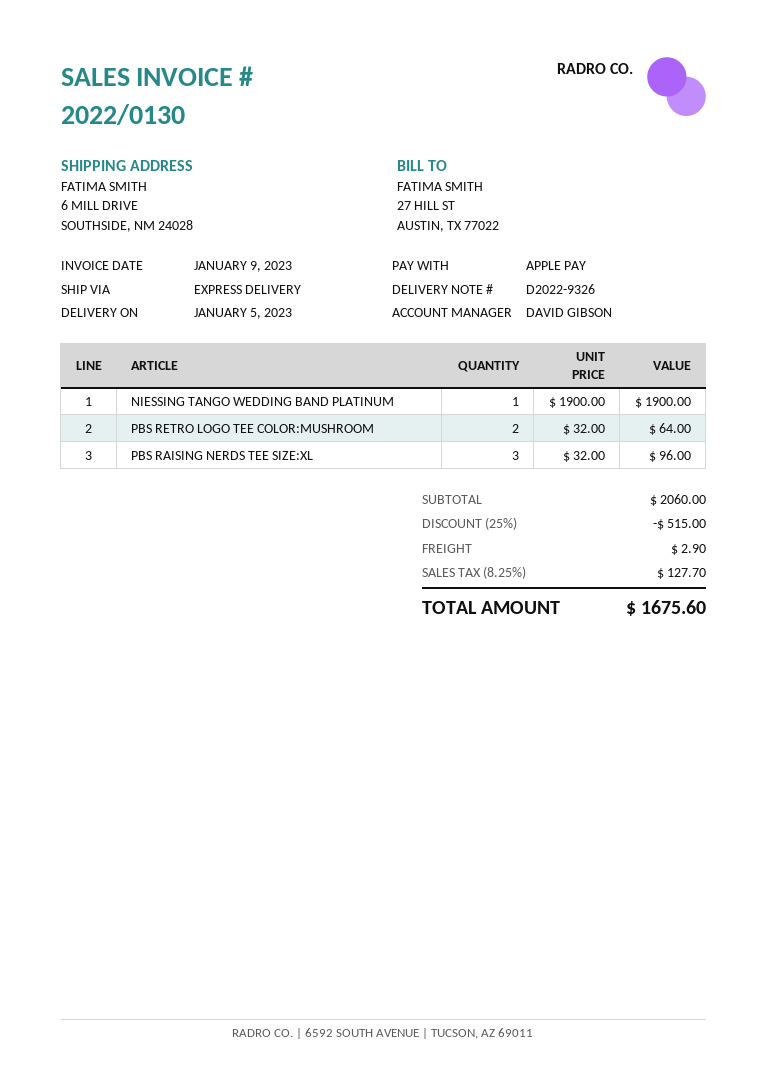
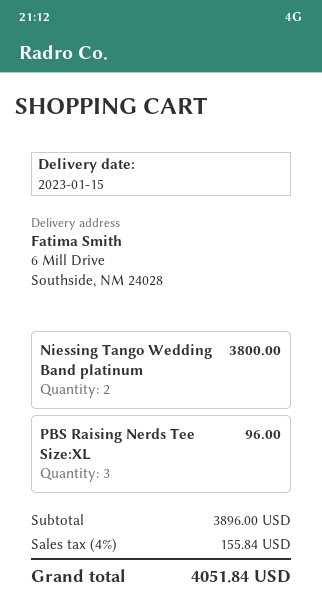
delivery date: 2023-01-05 -> 2023-01-15
NIESSING TANGO WEDDING BAND PLATINUM: 1 for 1900.00 -> 2 for 3800.00
PBS RETRO LOGO TEE COLOR:MUSHROOM: 2 for 64.00 -> none
subtotal: 2060.00 -> 3896.00
discount: 25% = 515.00 -> none
shipping: 2.90 -> none
tax: 8.25% = 127.70 -> 4% = 155.84
total: 1675.60 -> 4051.84

